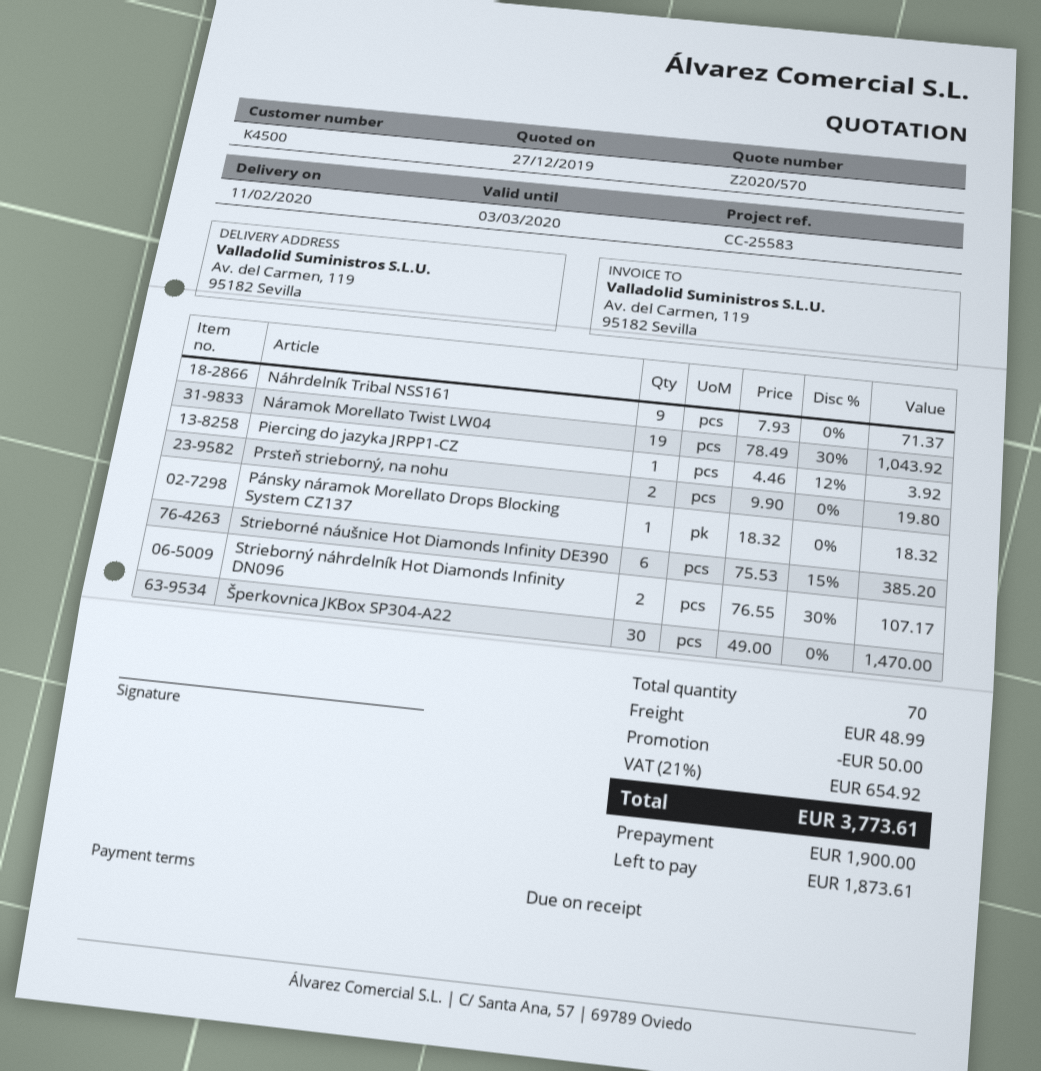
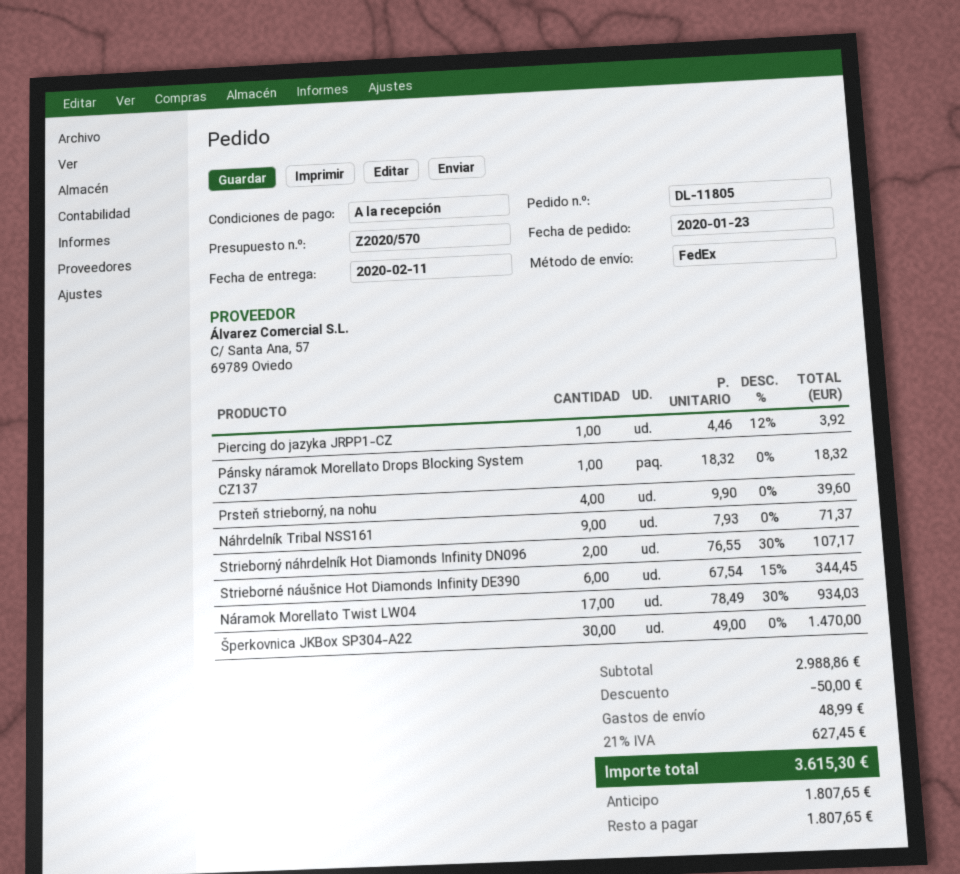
Náramok Morellato Twist LW04: 19 x 78.49 - 30% = 1043.92 -> 17 x 78.49 - 30% = 934.03
Prsteň strieborný, na nohu: 2 x 9.90 = 19.80 -> 4 x 9.90 = 39.60
Strieborné náušnice Hot Diamonds Infinity DE390: 6 x 75.53 - 15% = 385.20 -> 6 x 67.54 - 15% = 344.45
tax: 21% = 654.92 -> 21% = 627.45
total: 3773.61 -> 3615.30
deposit: 1900.00 -> 1807.65
balance: 1873.61 -> 1807.65

